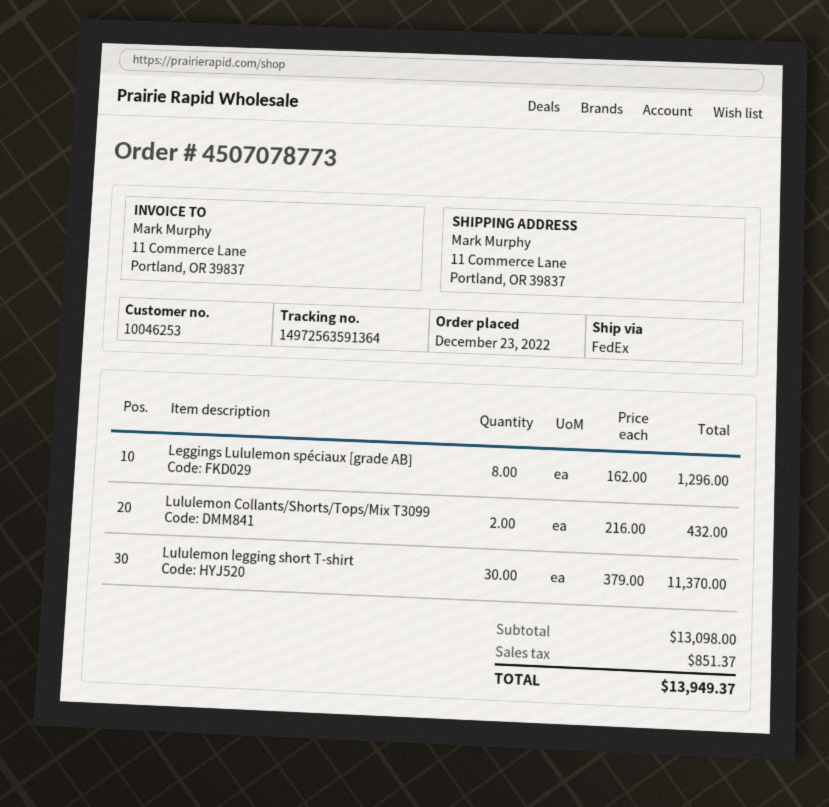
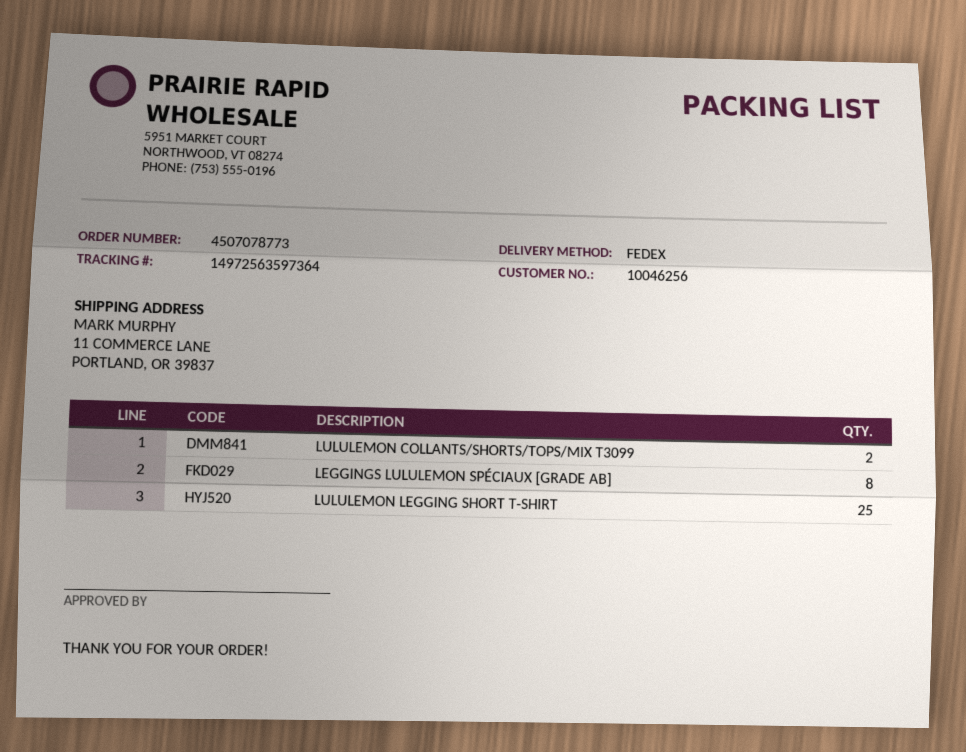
customer number: 10046253 -> 10046256
tracking number: 14972563591364 -> 14972563597364
Lululemon legging short T-shirt: 30 -> 25

